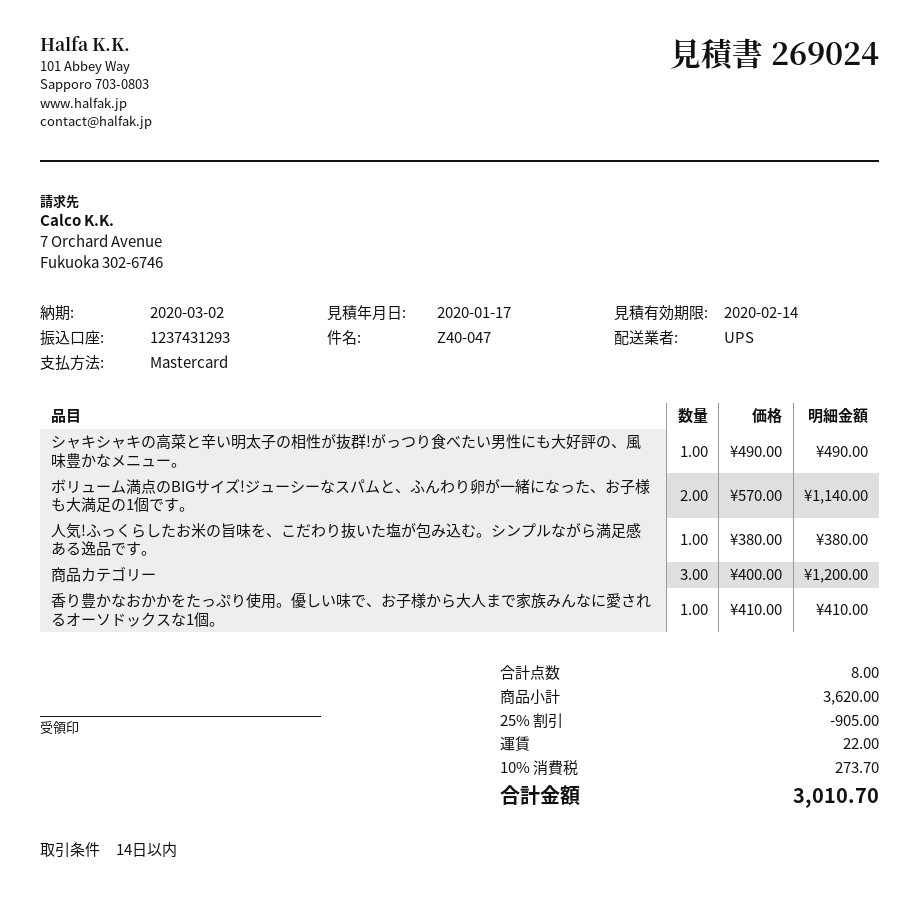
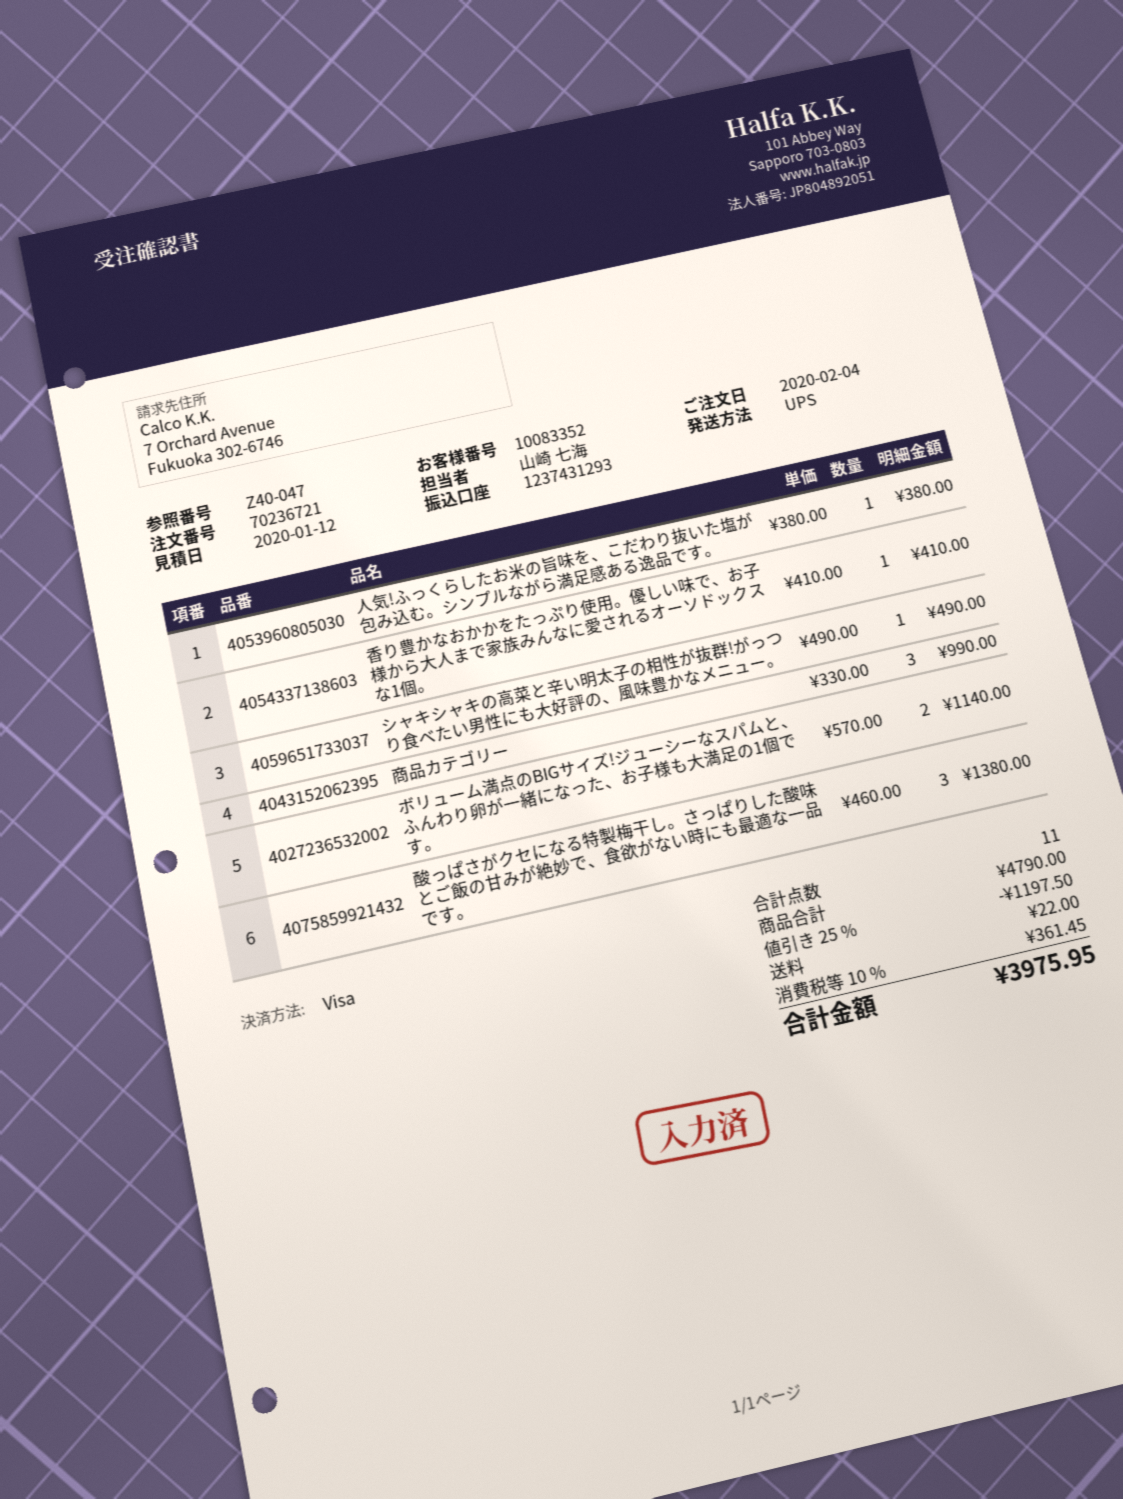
quote date: 2020-01-17 -> 2020-01-12
payment method: Mastercard -> Visa
商品カテゴリー: 3 x 400.00 = 1200.00 -> 3 x 330.00 = 990.00
酸っぱさがクセになる特製梅干し。さっぱりした酸味とご飯の甘みが絶妙で、食欲がない時にも最適な一品です。: none -> 3 x 460.00 = 1380.00
total quantity: 8 -> 11
subtotal: 3620.00 -> 4790.00
discount: 25% = 905.00 -> 25% = 1197.50
tax: 10% = 273.70 -> 10% = 361.45
total: 3010.70 -> 3975.95

